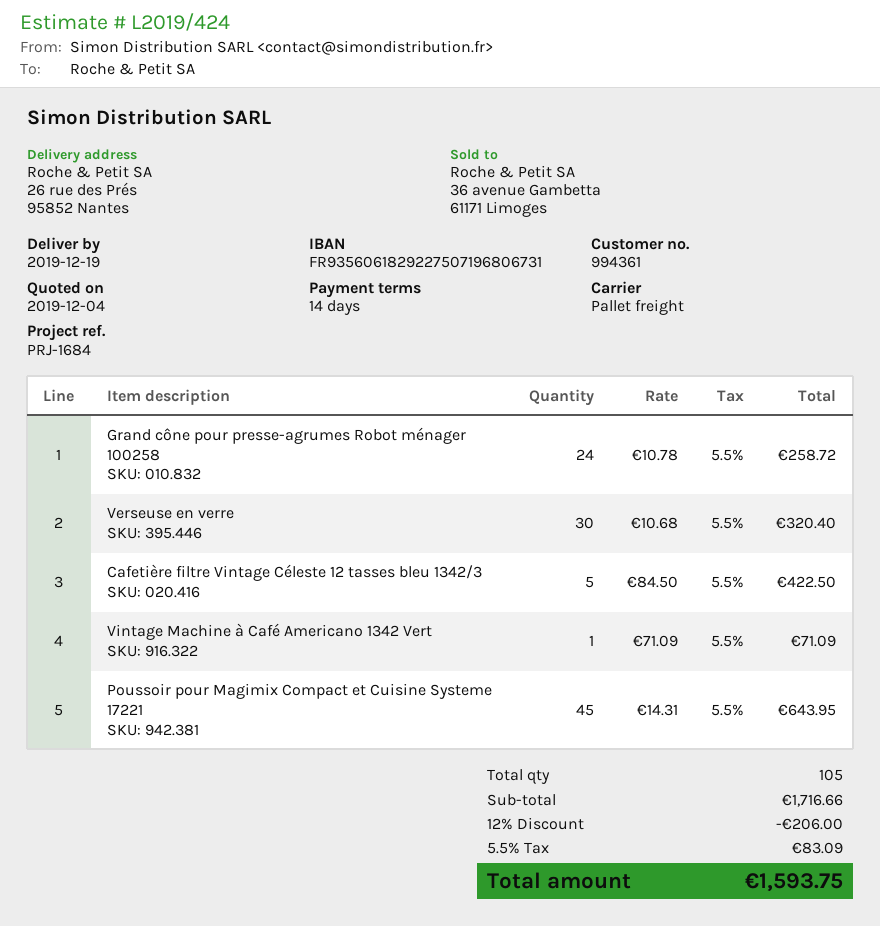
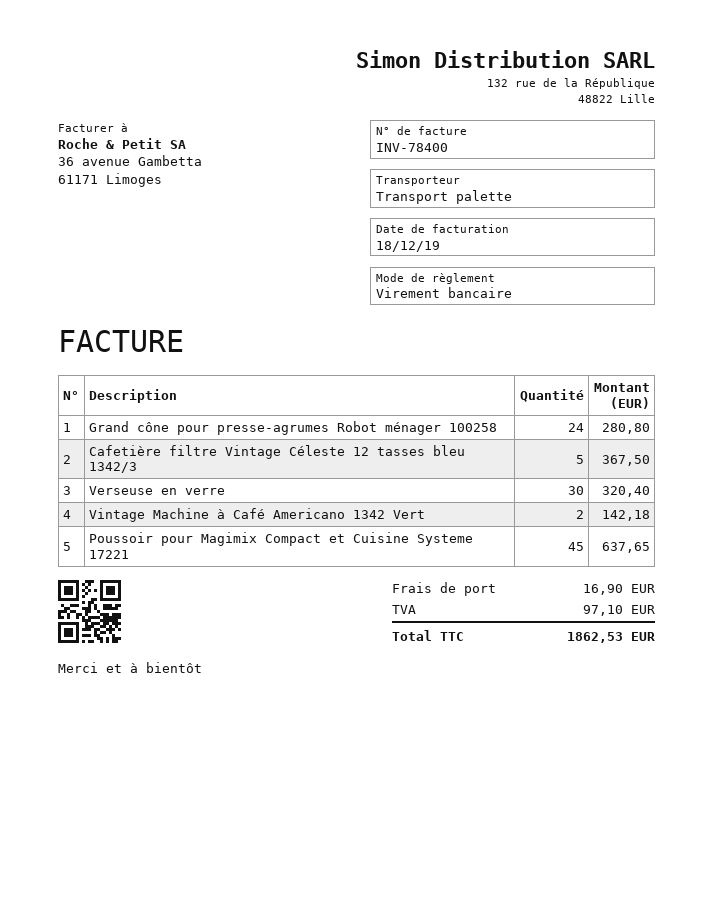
Grand cône pour presse-agrumes Robot ménager 100258: 24 for 258.72 -> 24 for 280.80
Cafetière filtre Vintage Céleste 12 tasses bleu 1342/3: 5 for 422.50 -> 5 for 367.50
Vintage Machine à Café Americano 1342 Vert: 1 for 71.09 -> 2 for 142.18
Poussoir pour Magimix Compact et Cuisine Systeme 17221: 45 for 643.95 -> 45 for 637.65
discount: 12% = 206.00 -> none
shipping: none -> 16.90
tax: 83.09 -> 97.10
total: 1593.75 -> 1862.53

